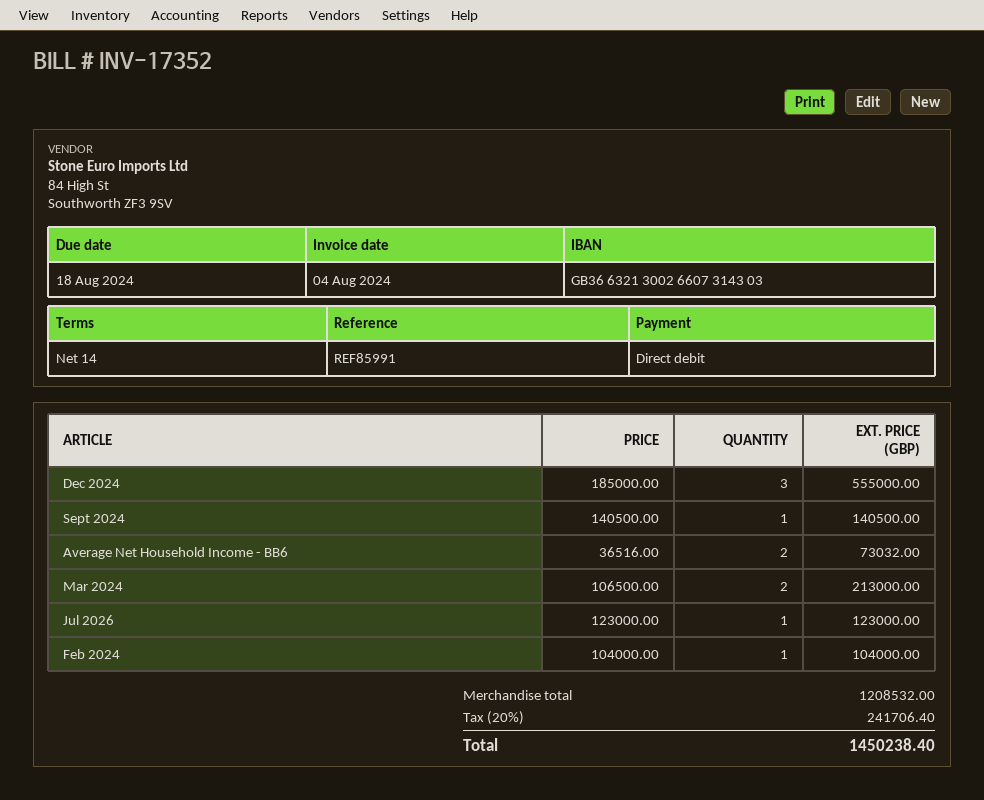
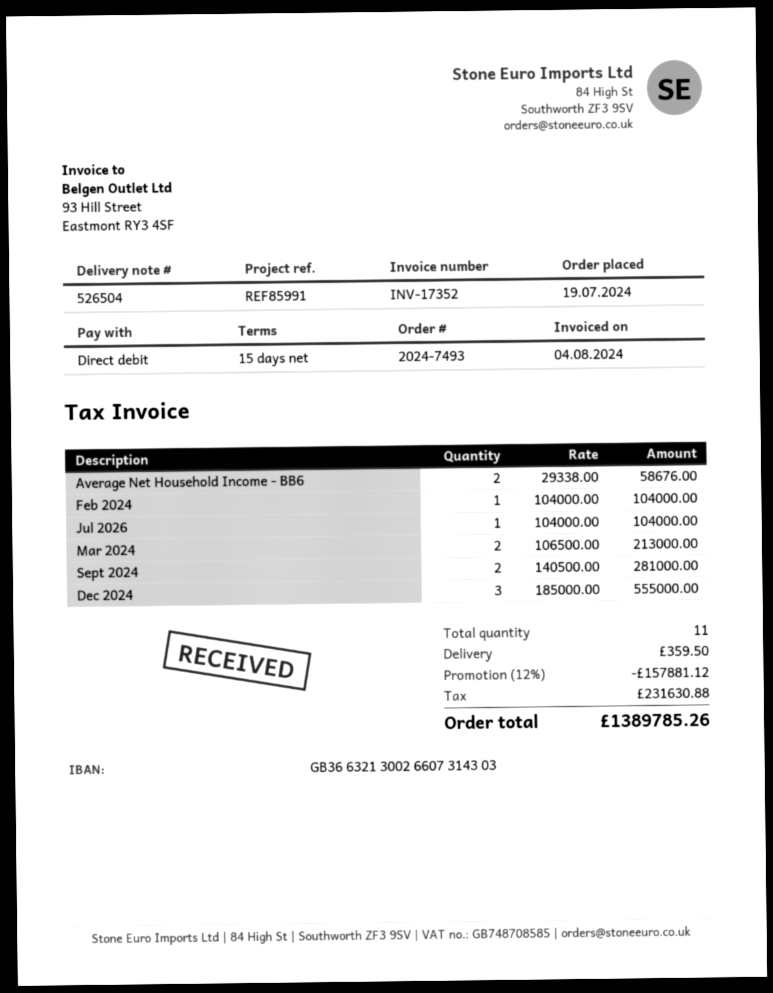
payment terms: 14 days -> 15 days
Sept 2024: 1 x 140500.00 = 140500.00 -> 2 x 140500.00 = 281000.00
Average Net Household Income - BB6: 2 x 36516.00 = 73032.00 -> 2 x 29338.00 = 58676.00
Jul 2026: 1 x 123000.00 = 123000.00 -> 1 x 104000.00 = 104000.00
discount: none -> 12% = 157881.12
shipping: none -> 359.50
tax: 241706.40 -> 231630.88
total: 1450238.40 -> 1389785.26

